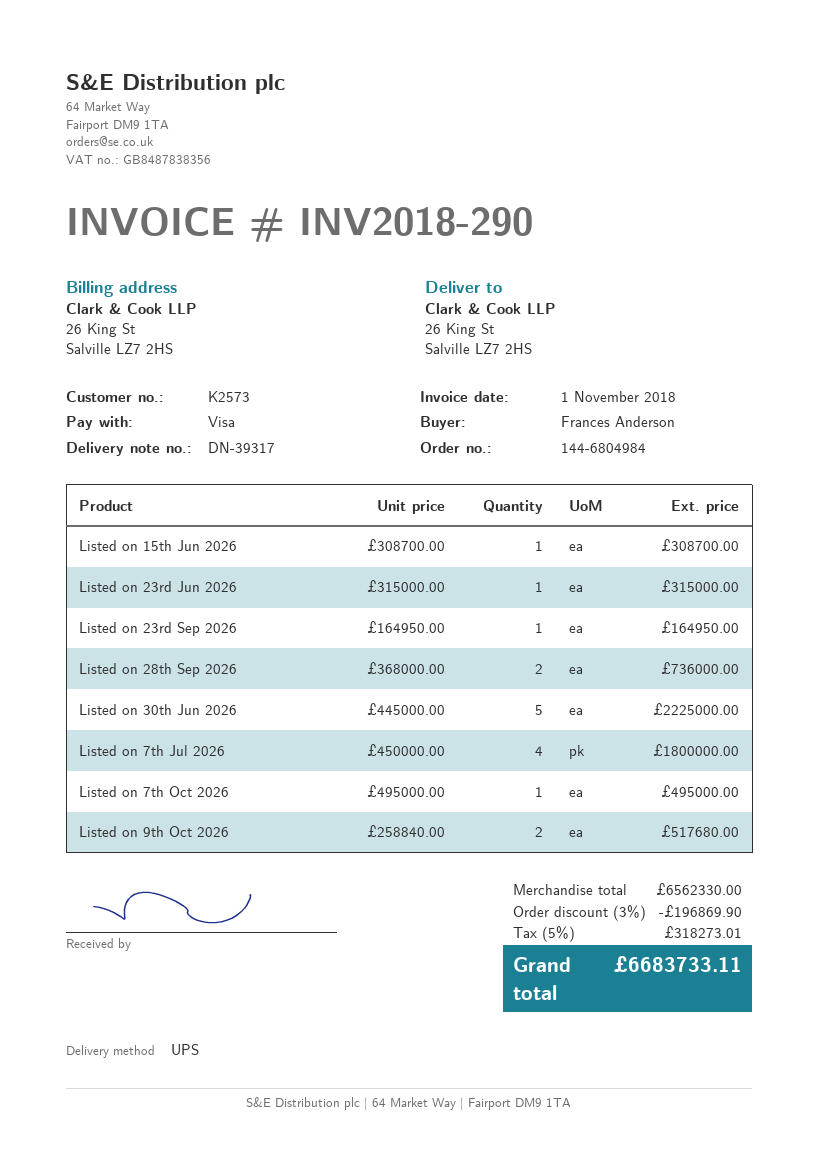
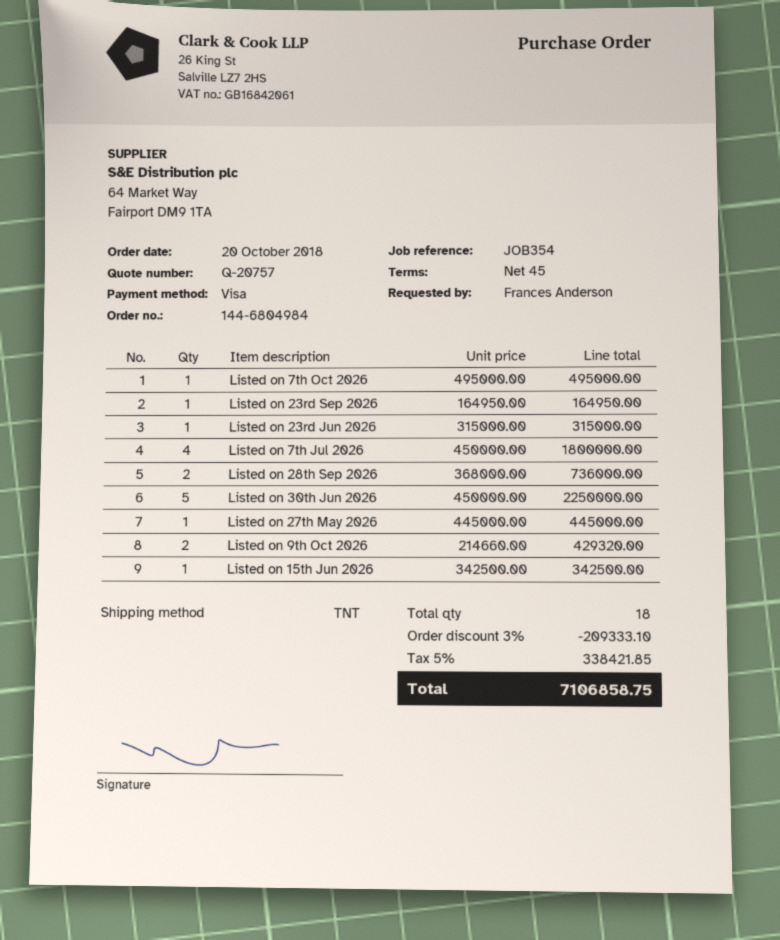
shipping method: UPS -> TNT
Listed on 15th Jun 2026: 1 x 308700.00 = 308700.00 -> 1 x 342500.00 = 342500.00
Listed on 30th Jun 2026: 5 x 445000.00 = 2225000.00 -> 5 x 450000.00 = 2250000.00
Listed on 9th Oct 2026: 2 x 258840.00 = 517680.00 -> 2 x 214660.00 = 429320.00
Listed on 27th May 2026: none -> 1 x 445000.00 = 445000.00
discount: 3% = 196869.90 -> 3% = 209333.10
tax: 5% = 318273.01 -> 5% = 338421.85
total: 6683733.11 -> 7106858.75

